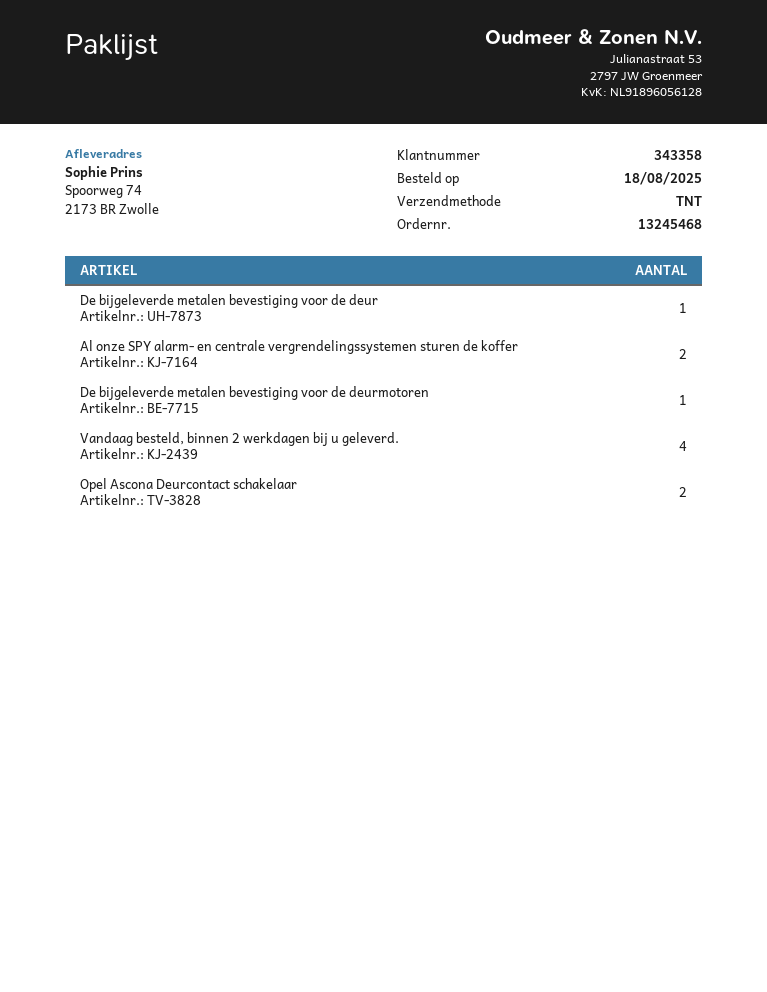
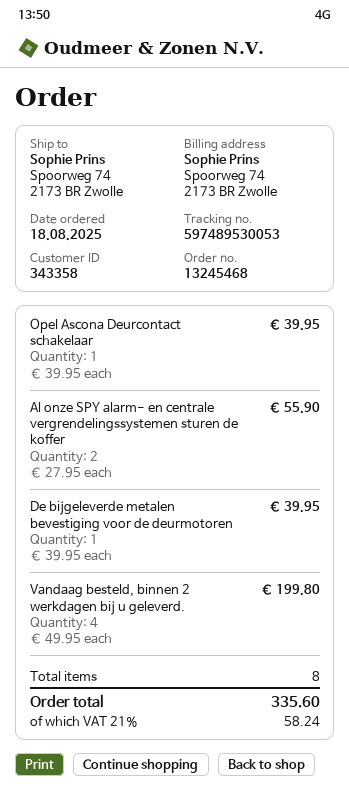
De bijgeleverde metalen bevestiging voor de deur: 1 -> none
Opel Ascona Deurcontact schakelaar: 2 -> 1

